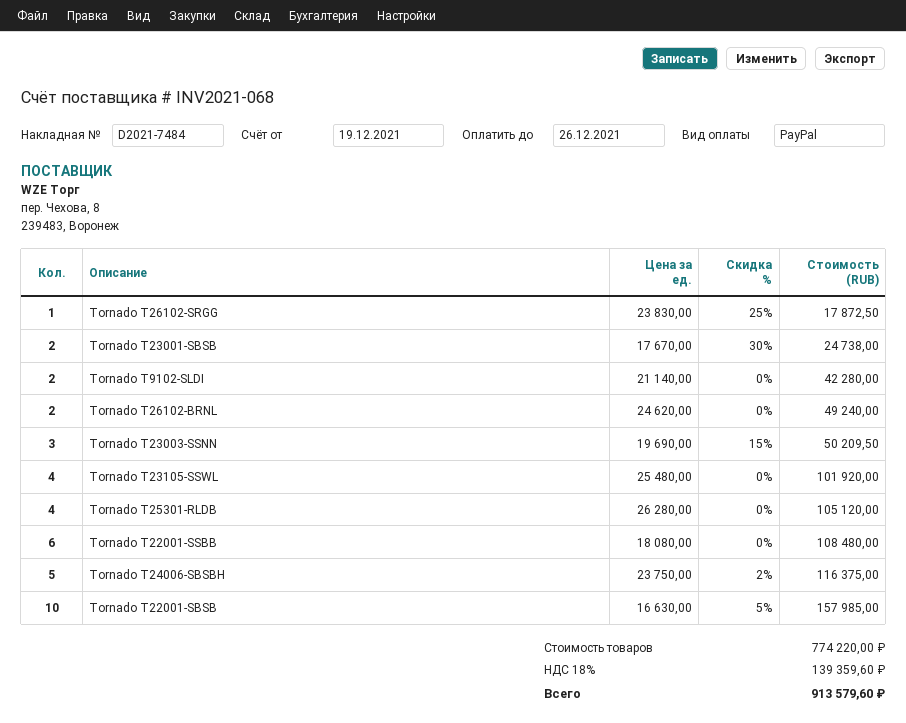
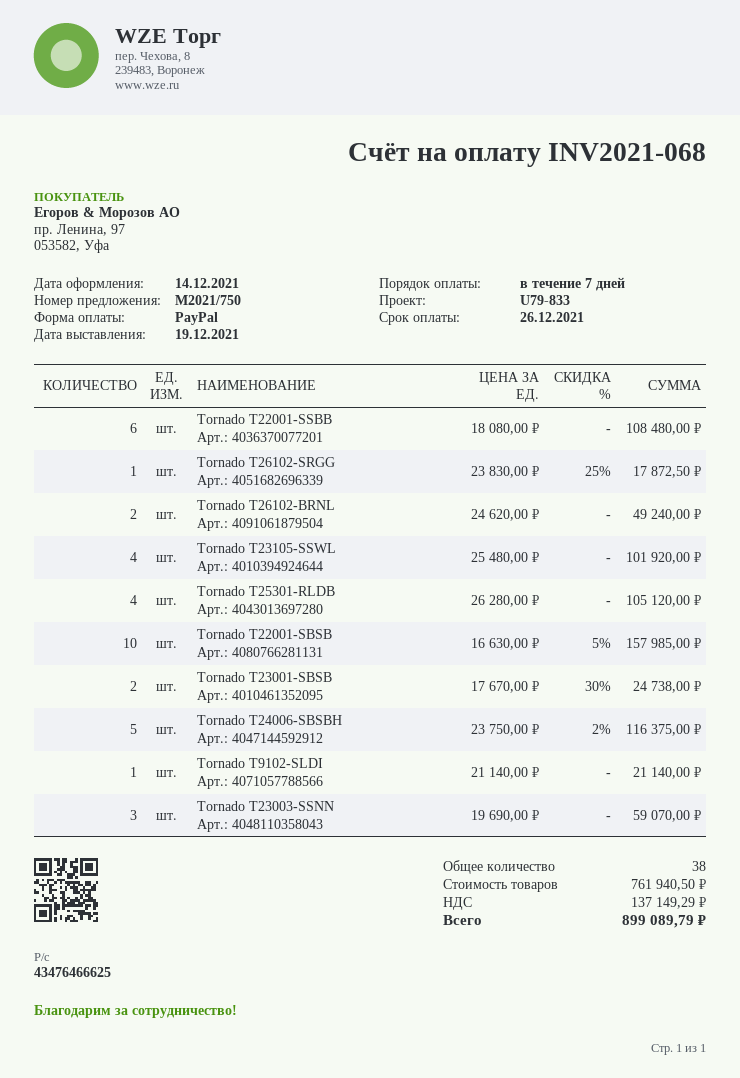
Tornado T9102-SLDI: 2 x 21140.00 = 42280.00 -> 1 x 21140.00 = 21140.00
Tornado T23003-SSNN: 3 x 19690.00 - 15% = 50209.50 -> 3 x 19690.00 = 59070.00
subtotal: 774220.00 -> 761940.50
tax: 139359.60 -> 137149.29
total: 913579.60 -> 899089.79

